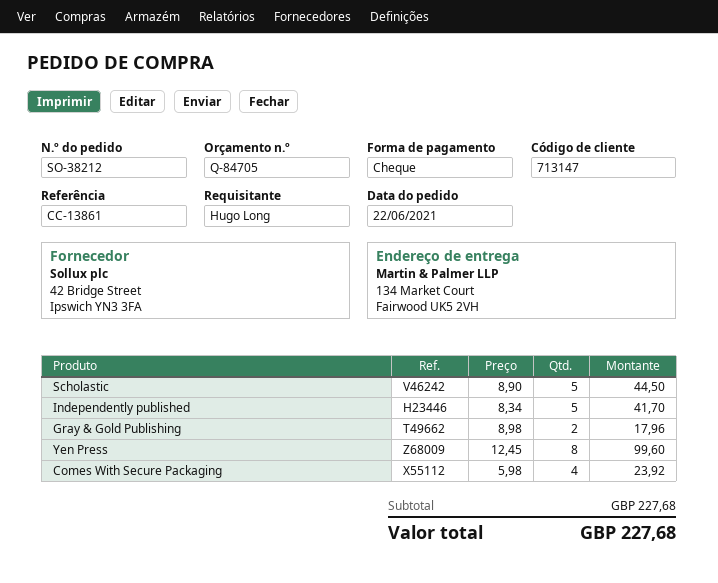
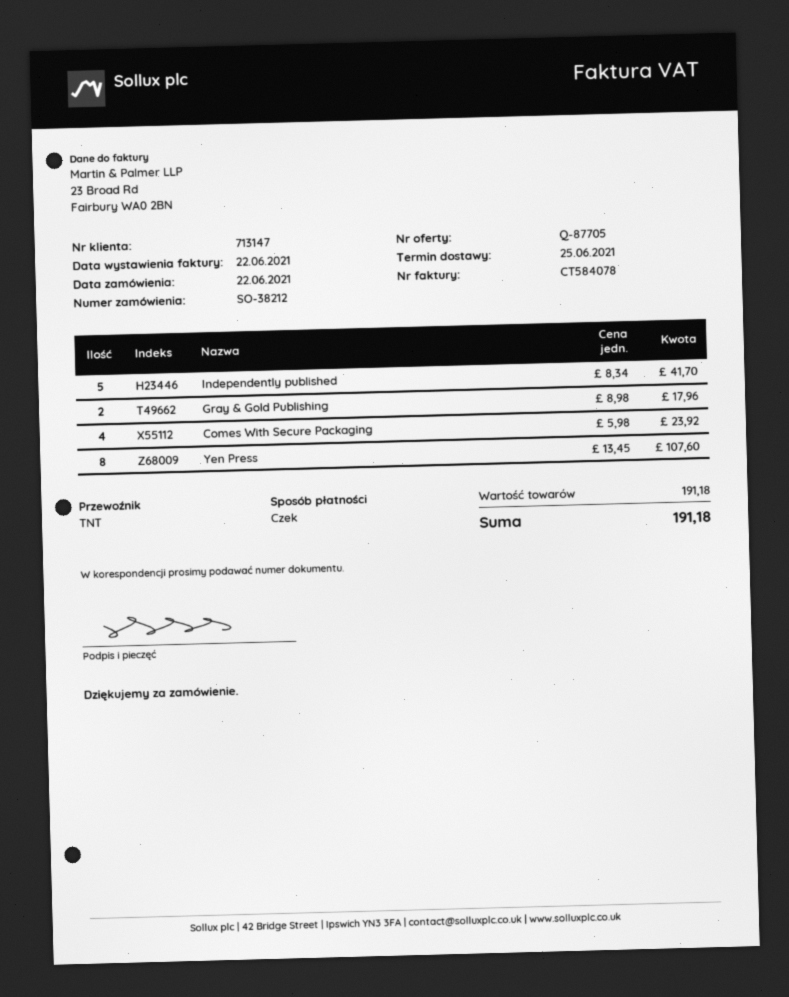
quote number: Q-84705 -> Q-87705
Scholastic: 5 x 8.90 = 44.50 -> none
Yen Press: 8 x 12.45 = 99.60 -> 8 x 13.45 = 107.60
subtotal: 227.68 -> 191.18
total: 227.68 -> 191.18

